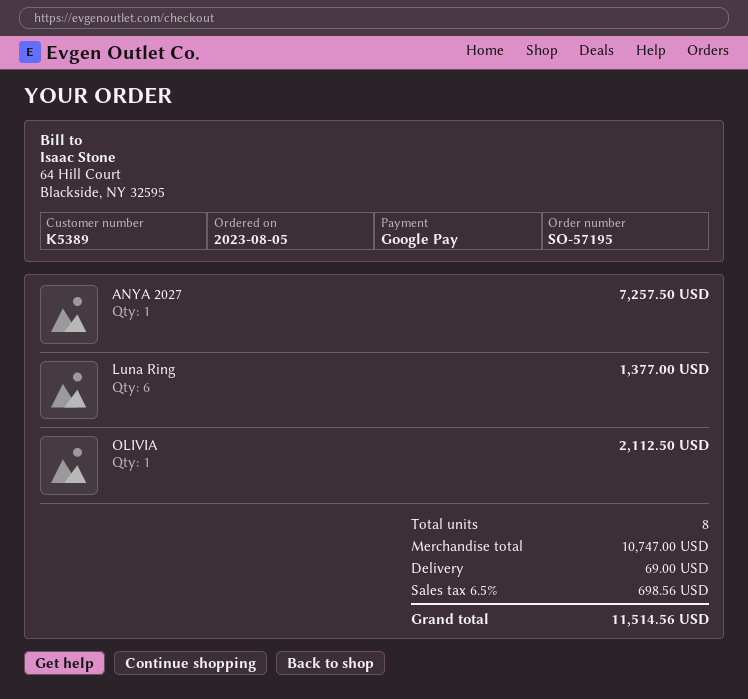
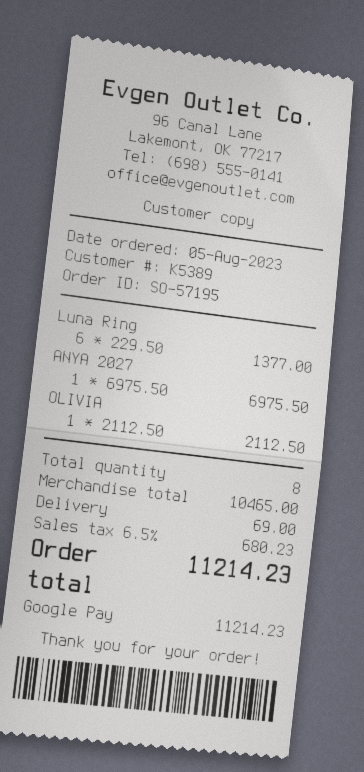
ANYA 2027: 1 for 7257.50 -> 1 for 6975.50
subtotal: 10747.00 -> 10465.00
tax: 6.5% = 698.56 -> 6.5% = 680.23
total: 11514.56 -> 11214.23

